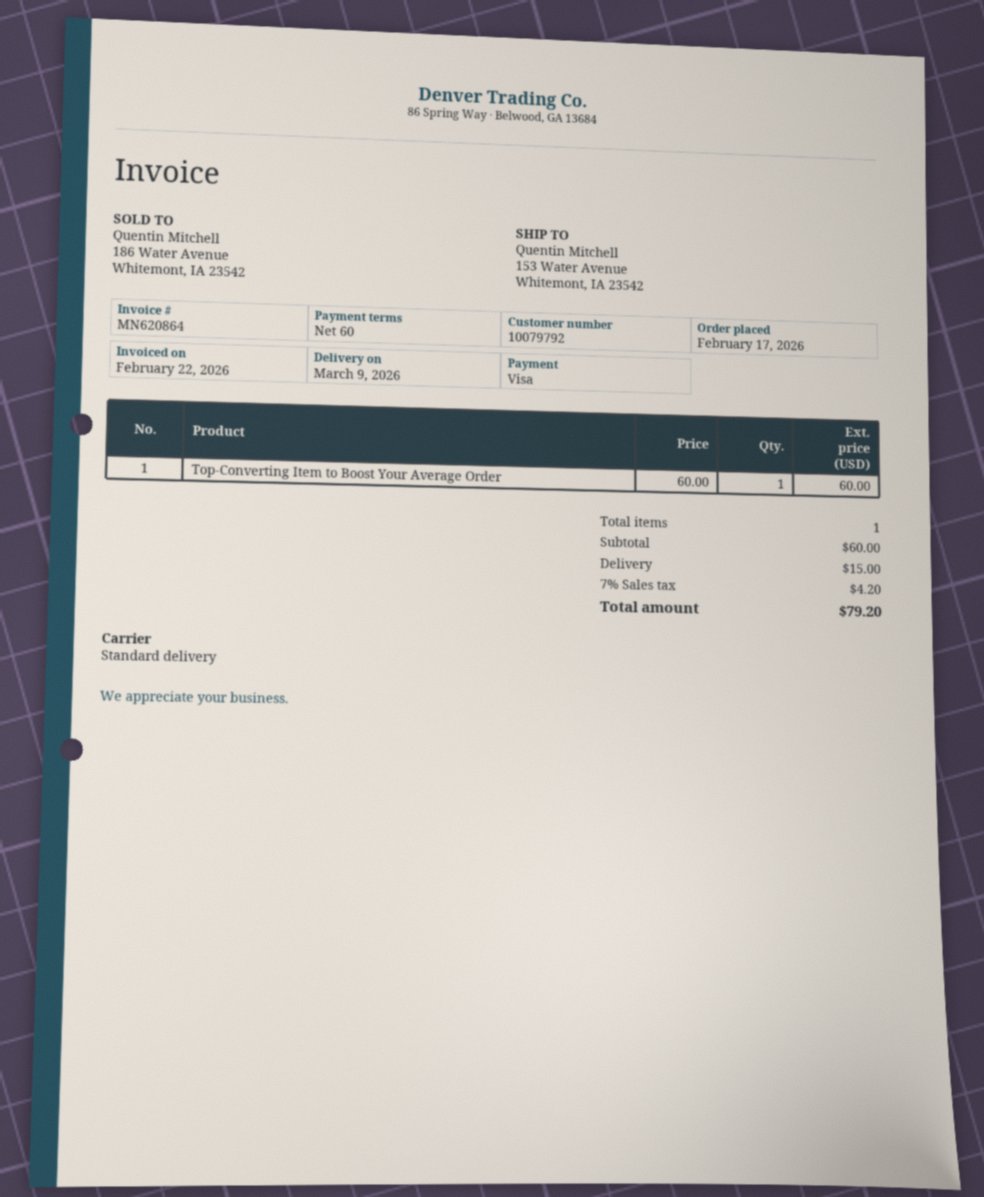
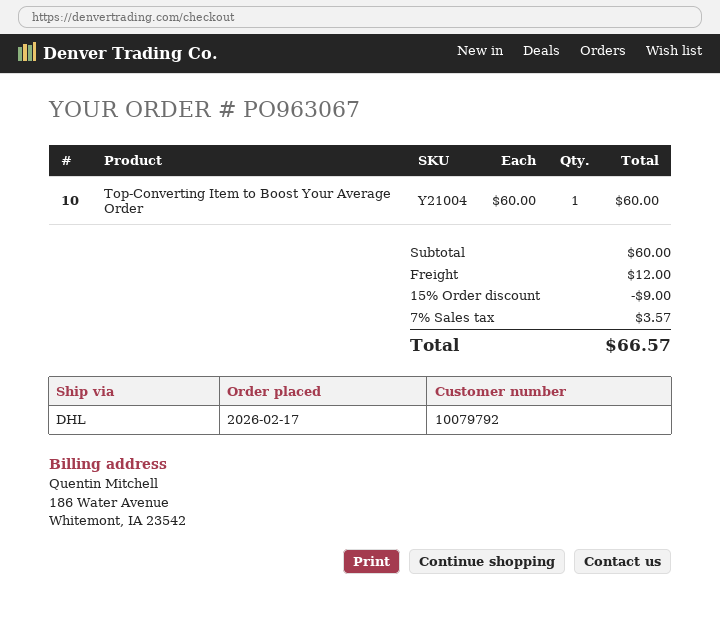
shipping method: standard -> DHL
discount: none -> 15% = 9.00
shipping: 15.00 -> 12.00
tax: 7% = 4.20 -> 7% = 3.57
total: 79.20 -> 66.57

